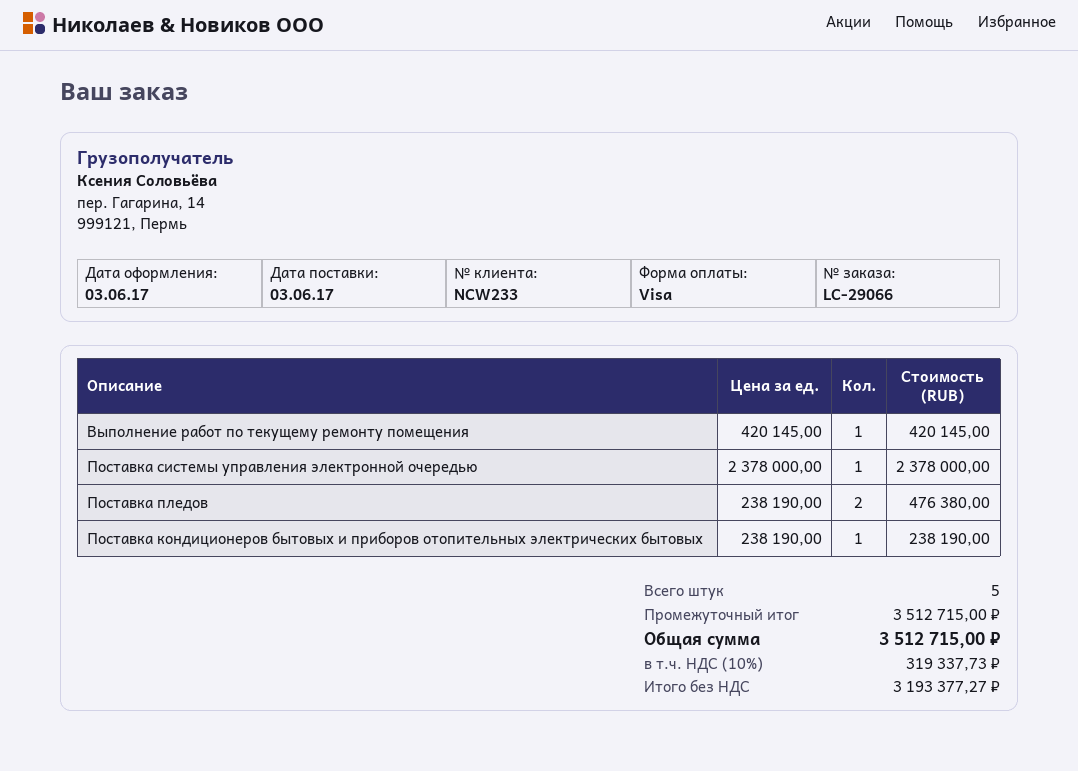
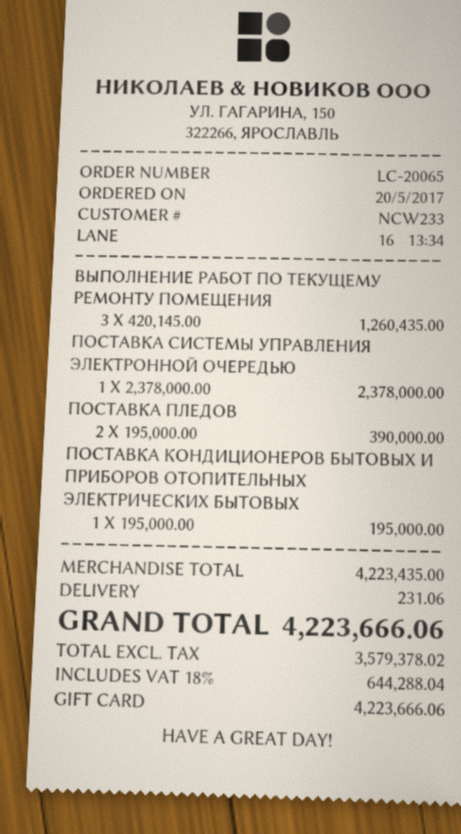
order number: LC-29066 -> LC-20065
order date: 2017-06-03 -> 2017-05-20
payment method: Visa -> gift card
Выполнение работ по текущему ремонту помещения: 1 x 420145.00 = 420145.00 -> 3 x 420145.00 = 1260435.00
Поставка пледов: 2 x 238190.00 = 476380.00 -> 2 x 195000.00 = 390000.00
Поставка кондиционеров бытовых и приборов отопительных электрических бытовых: 1 x 238190.00 = 238190.00 -> 1 x 195000.00 = 195000.00
subtotal: 3512715.00 -> 4223435.00
shipping: none -> 231.06
net: 3193377.27 -> 3579378.02
tax: 10% = 319337.73 -> 18% = 644288.04
total: 3512715.00 -> 4223666.06

